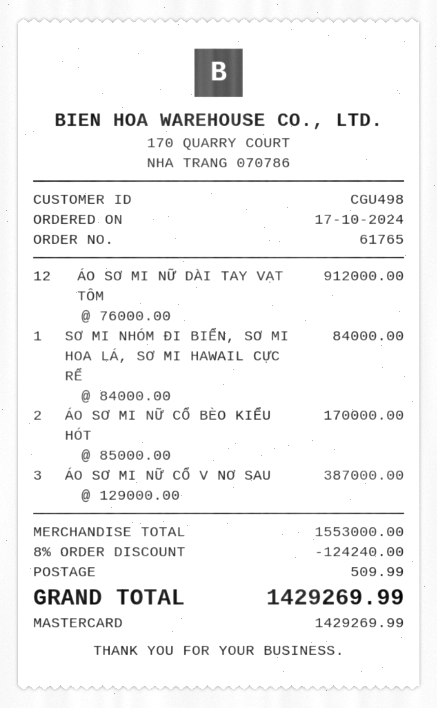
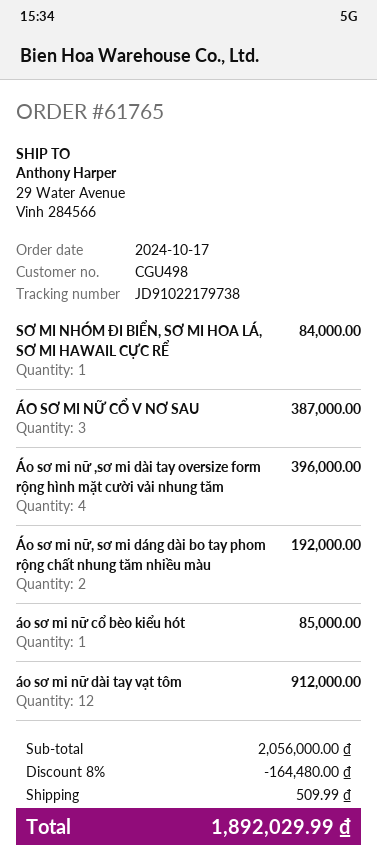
ÁO SƠ MI NỮ CỔ BÈO KIỂU HÓT: 2 for 170000.00 -> 1 for 85000.00
Áo sơ mi nữ ,sơ mi dài tay oversize form rộng hình mặt cười vải nhung tăm: none -> 4 for 396000.00
Áo sơ mi nữ, sơ mi dáng dài bo tay phom rộng chất nhung tăm nhiều màu: none -> 2 for 192000.00
subtotal: 1553000.00 -> 2056000.00
discount: 8% = 124240.00 -> 8% = 164480.00
total: 1429269.99 -> 1892029.99

